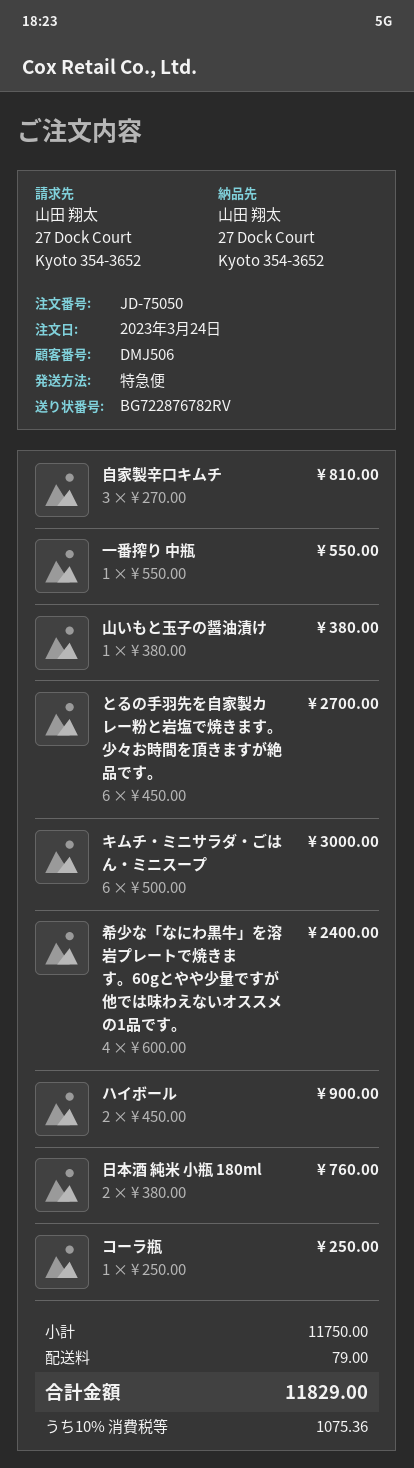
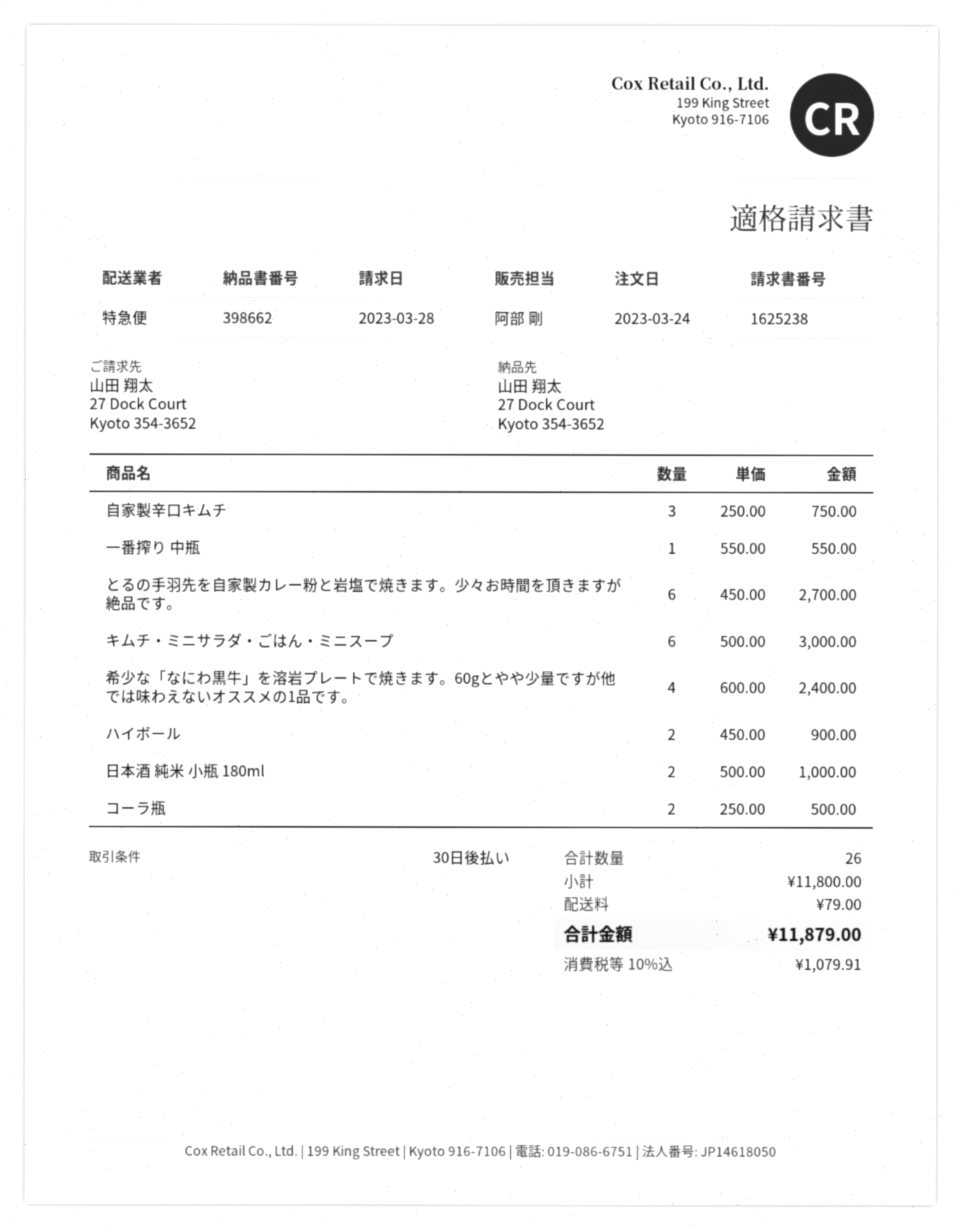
自家製辛口キムチ: 3 x 270.00 = 810.00 -> 3 x 250.00 = 750.00
山いもと玉子の醤油漬け: 1 x 380.00 = 380.00 -> none
日本酒 純米 小瓶 180ml: 2 x 380.00 = 760.00 -> 2 x 500.00 = 1000.00
コーラ瓶: 1 x 250.00 = 250.00 -> 2 x 250.00 = 500.00
subtotal: 11750.00 -> 11800.00
tax: 10% = 1075.36 -> 10% = 1079.91
total: 11829.00 -> 11879.00

